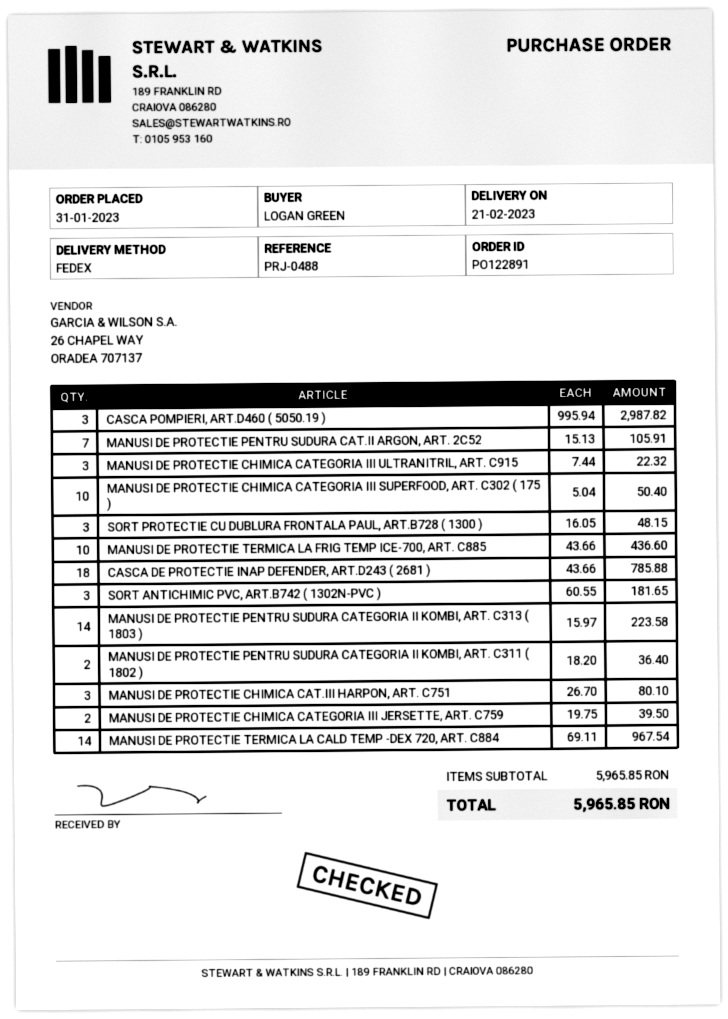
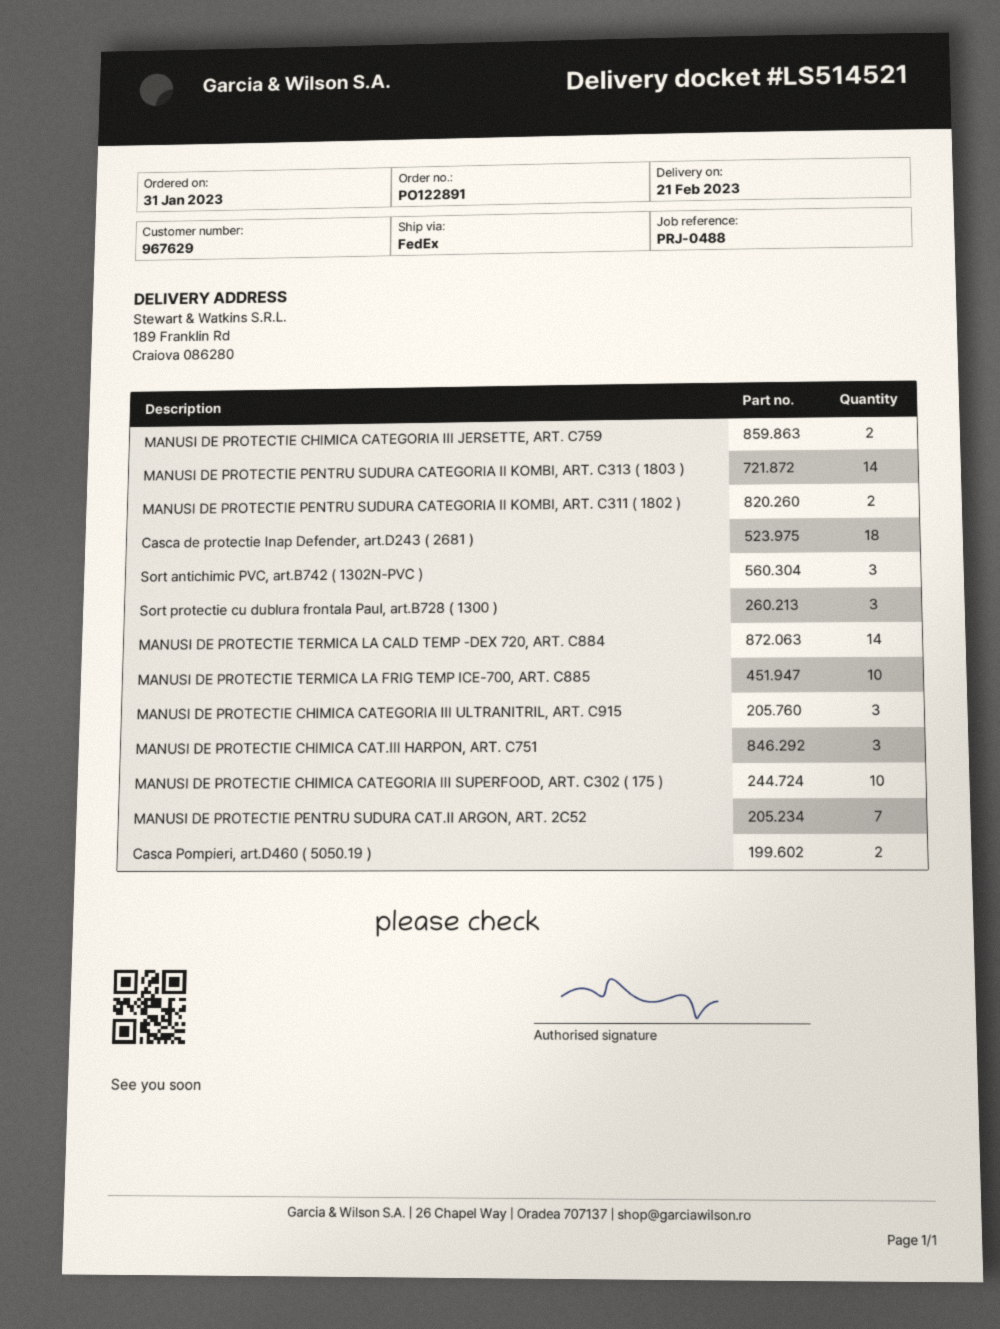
CASCA POMPIERI, ART.D460 ( 5050.19 ): 3 -> 2

